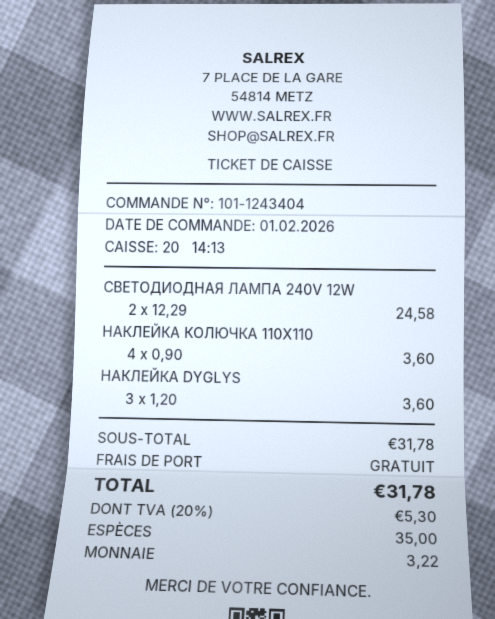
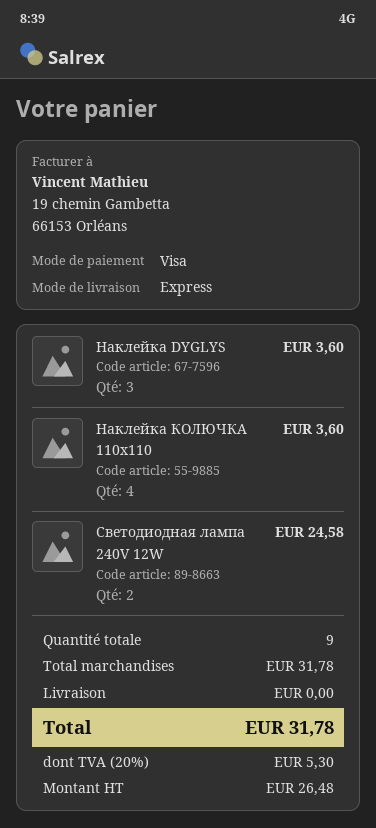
payment method: cash -> Visa

